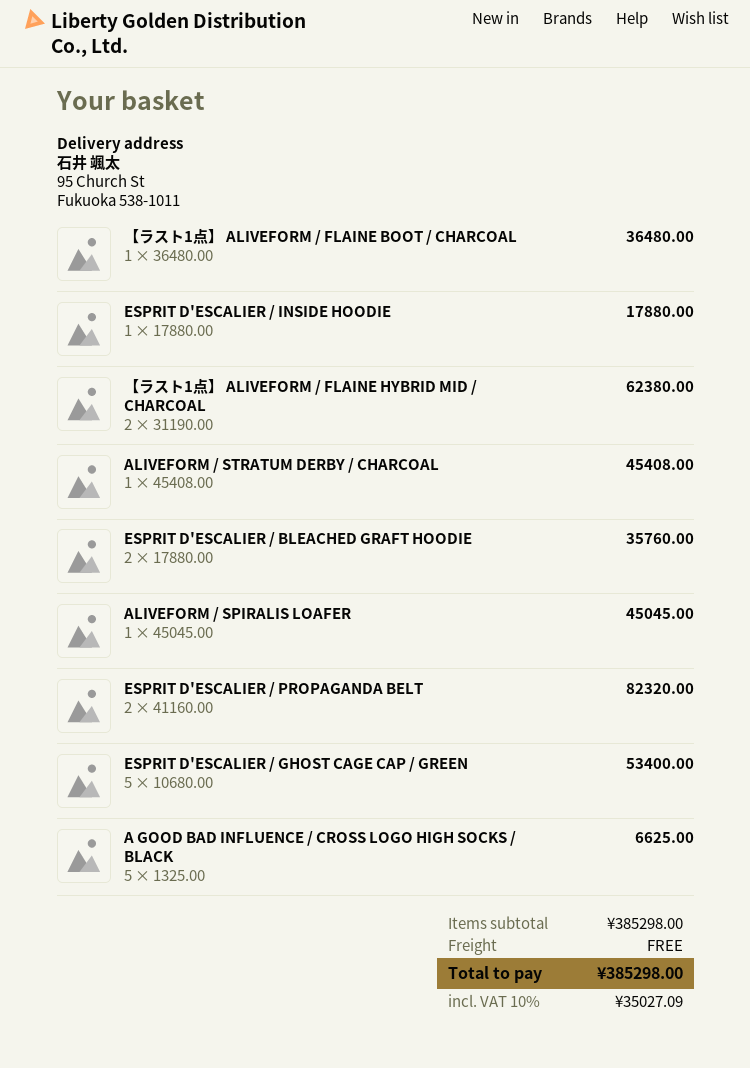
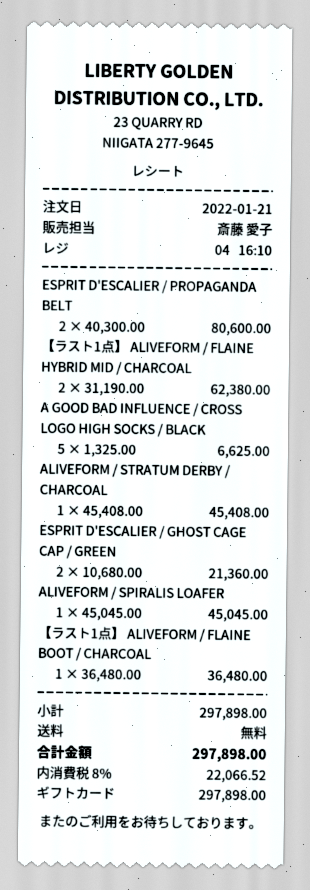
ESPRIT D'ESCALIER / INSIDE HOODIE: 1 x 17880.00 = 17880.00 -> none
ESPRIT D'ESCALIER / BLEACHED GRAFT HOODIE: 2 x 17880.00 = 35760.00 -> none
ESPRIT D'ESCALIER / PROPAGANDA BELT: 2 x 41160.00 = 82320.00 -> 2 x 40300.00 = 80600.00
ESPRIT D'ESCALIER / GHOST CAGE CAP / GREEN: 5 x 10680.00 = 53400.00 -> 2 x 10680.00 = 21360.00
subtotal: 385298.00 -> 297898.00
tax: 10% = 35027.09 -> 8% = 22066.52
total: 385298.00 -> 297898.00

